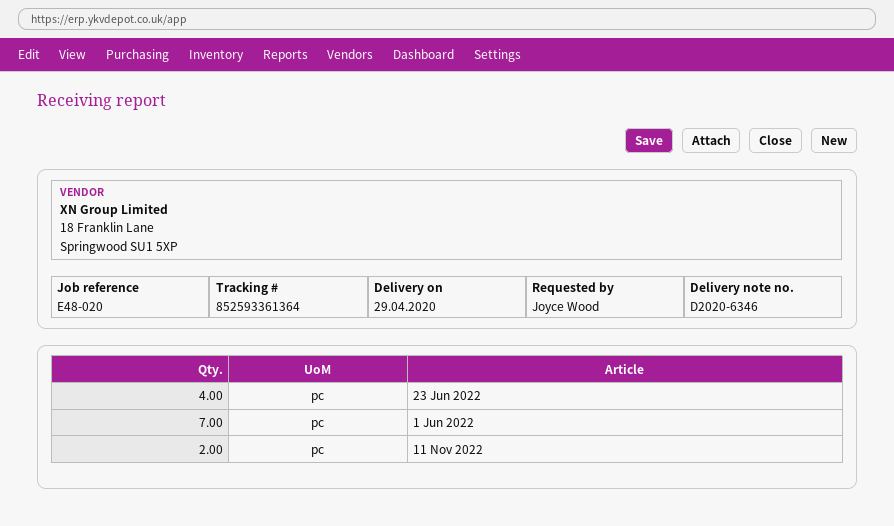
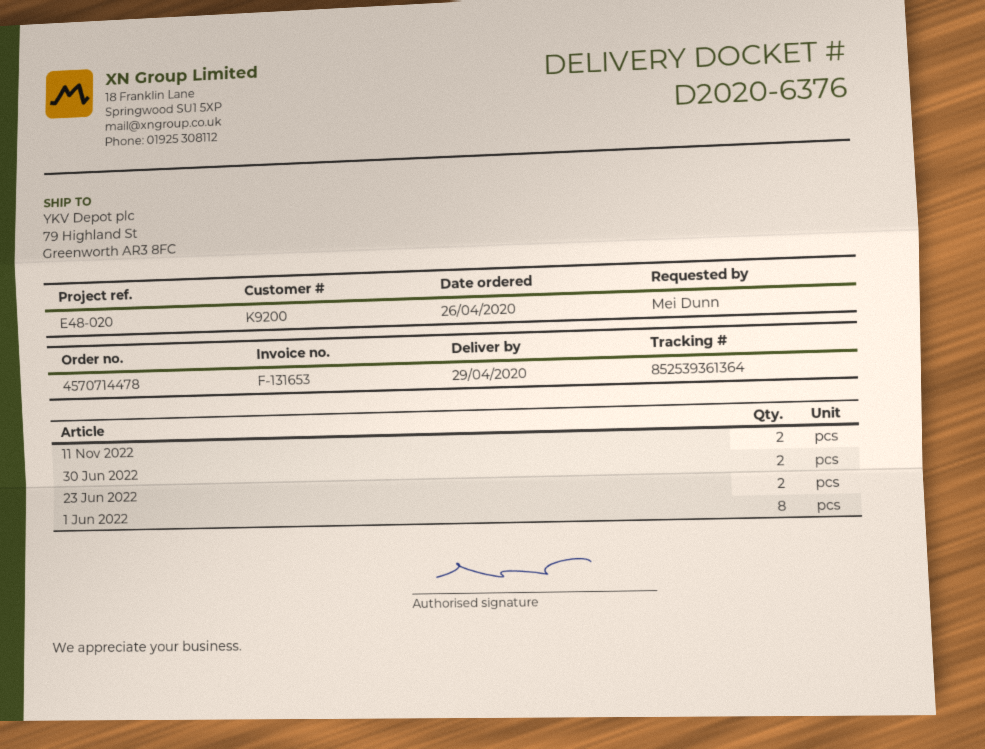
delivery note number: D2020-6346 -> D2020-6376
ordered by: Joyce Wood -> Mei Dunn
tracking number: 852593361364 -> 852539361364
23 Jun 2022: 4 -> 2
1 Jun 2022: 7 -> 8
30 Jun 2022: none -> 2

